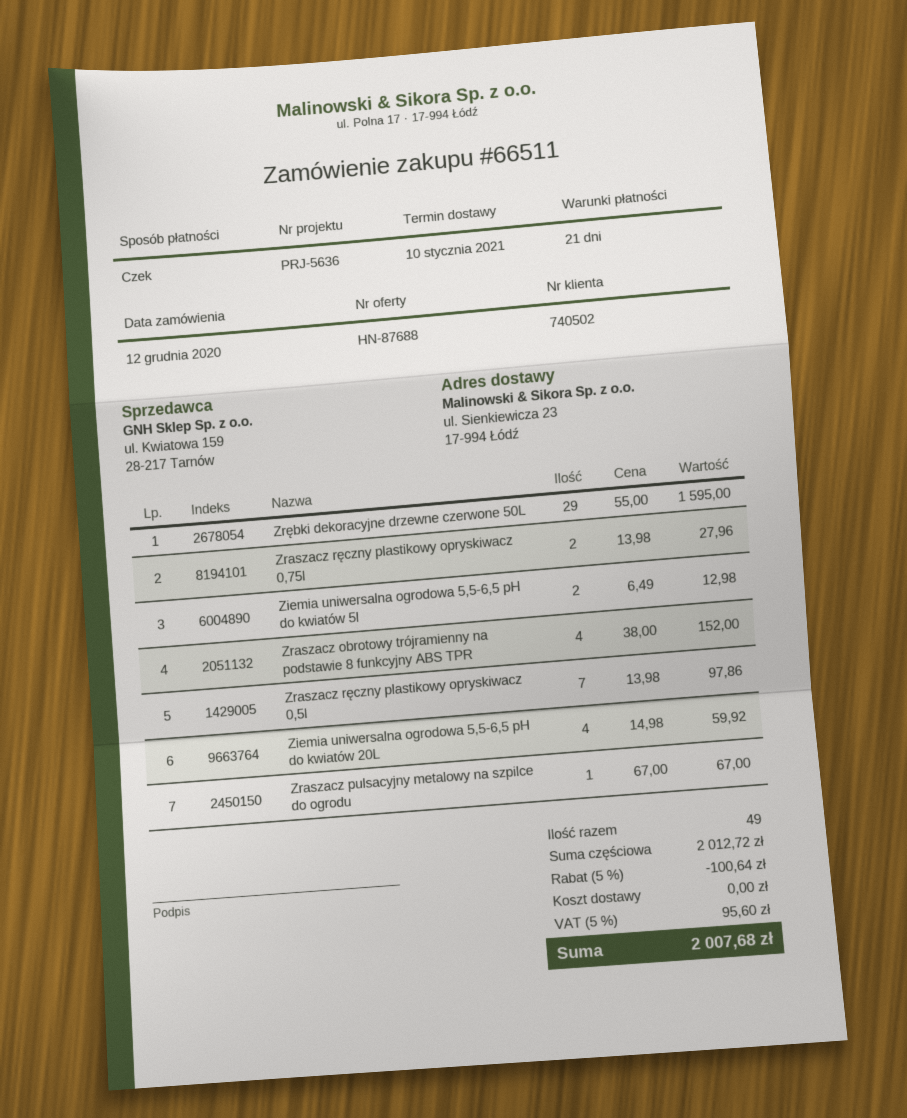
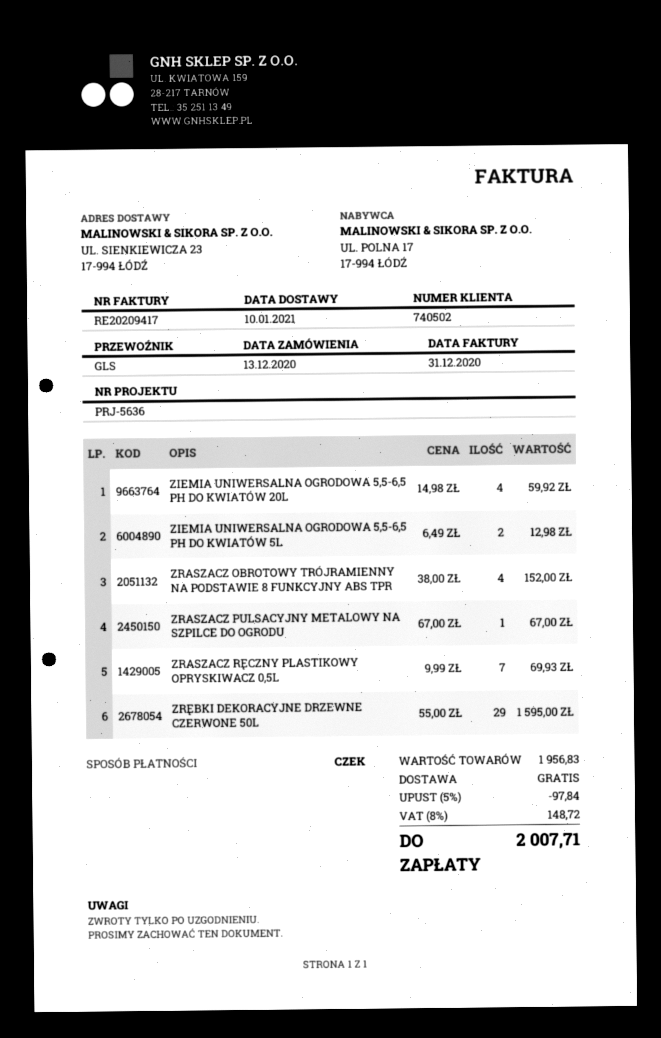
order date: 2020-12-12 -> 2020-12-13
Zraszacz ręczny plastikowy opryskiwacz 0,75l: 2 x 13.98 = 27.96 -> none
Zraszacz ręczny plastikowy opryskiwacz 0,5l: 7 x 13.98 = 97.86 -> 7 x 9.99 = 69.93
subtotal: 2012.72 -> 1956.83
discount: 5% = 100.64 -> 5% = 97.84
tax: 5% = 95.60 -> 8% = 148.72
total: 2007.68 -> 2007.71

